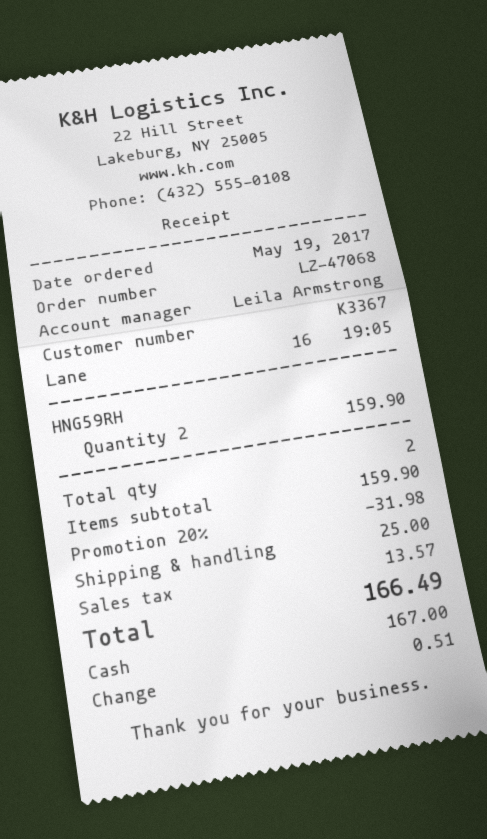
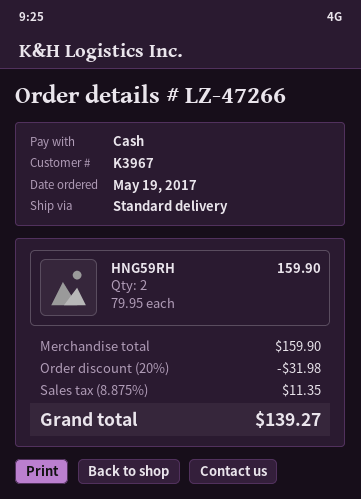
order number: LZ-47068 -> LZ-47266
customer number: K3367 -> K3967
shipping: 25.00 -> none
tax: 13.57 -> 11.35
total: 166.49 -> 139.27

